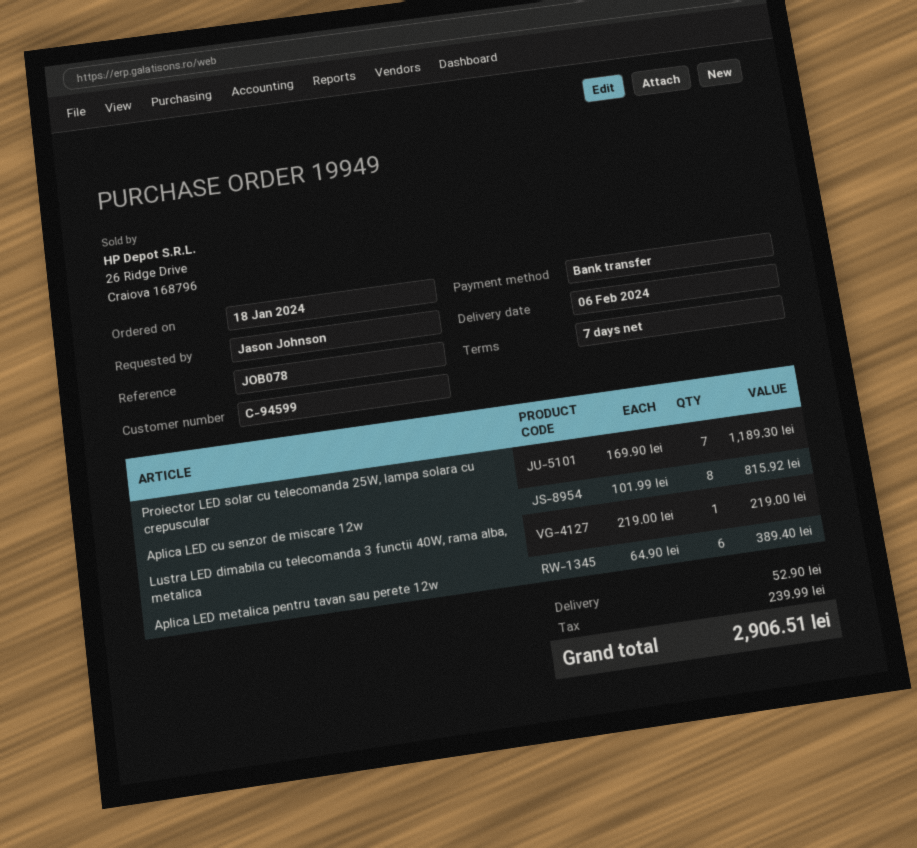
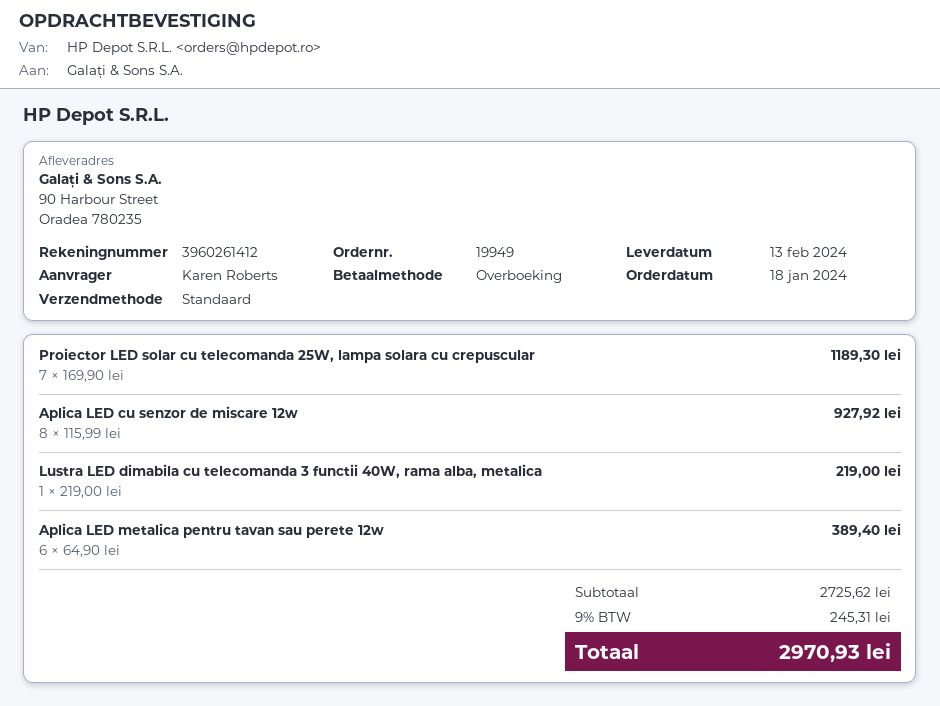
delivery date: 2024-02-06 -> 2024-02-13
ordered by: Jason Johnson -> Karen Roberts
Aplica LED cu senzor de miscare 12w: 8 x 101.99 = 815.92 -> 8 x 115.99 = 927.92
shipping: 52.90 -> none
tax: 239.99 -> 245.31
total: 2906.51 -> 2970.93

